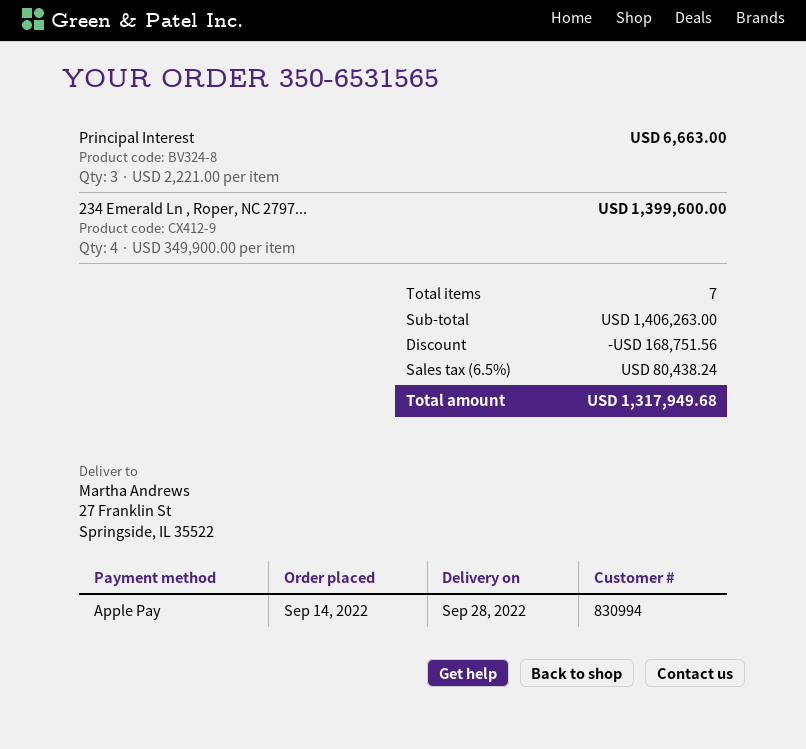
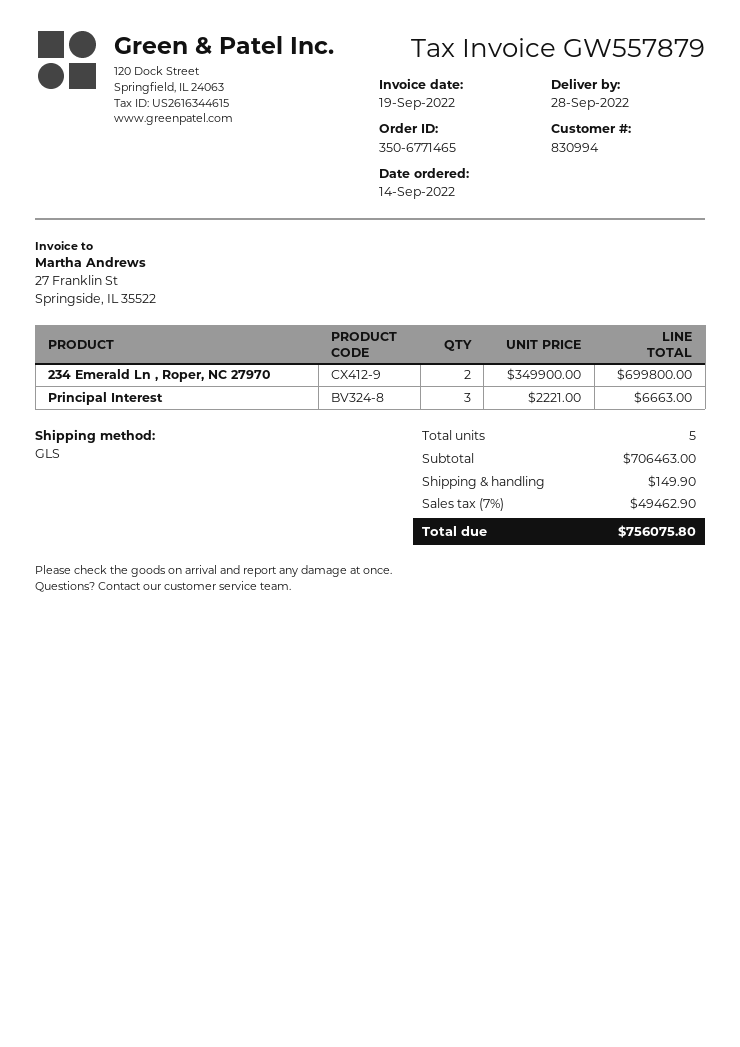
order number: 350-6531565 -> 350-6771465
234 Emerald Ln , Roper, NC 2797...: 4 x 349900.00 = 1399600.00 -> 2 x 349900.00 = 699800.00
total quantity: 7 -> 5
subtotal: 1406263.00 -> 706463.00
discount: 168751.56 -> none
shipping: none -> 149.90
tax: 6.5% = 80438.24 -> 7% = 49462.90
total: 1317949.68 -> 756075.80

